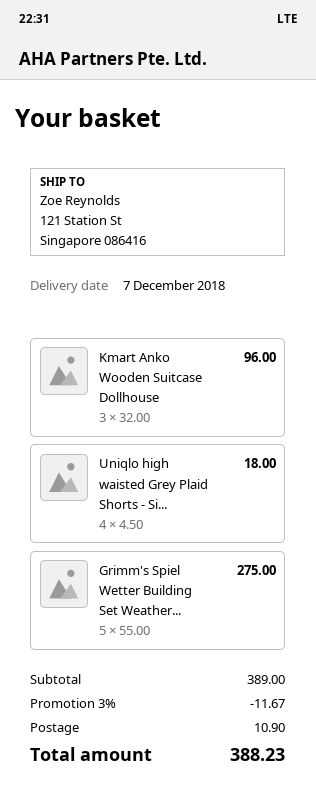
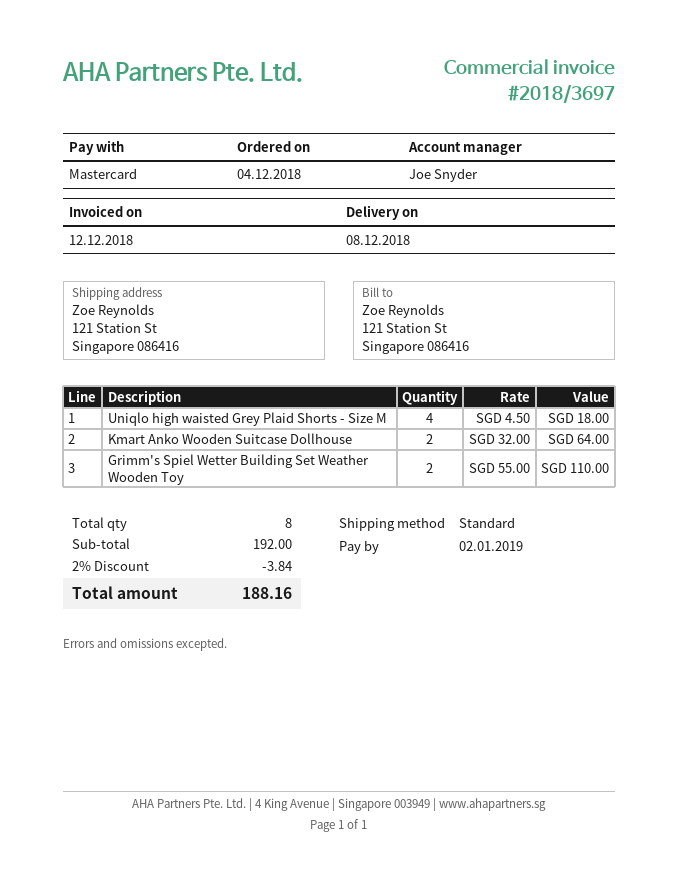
delivery date: 2018-12-07 -> 2018-12-08
Kmart Anko Wooden Suitcase Dollhouse: 3 x 32.00 = 96.00 -> 2 x 32.00 = 64.00
Grimm's Spiel Wetter Building Set Weather...: 5 x 55.00 = 275.00 -> 2 x 55.00 = 110.00
subtotal: 389.00 -> 192.00
discount: 3% = 11.67 -> 2% = 3.84
shipping: 10.90 -> none
total: 388.23 -> 188.16

